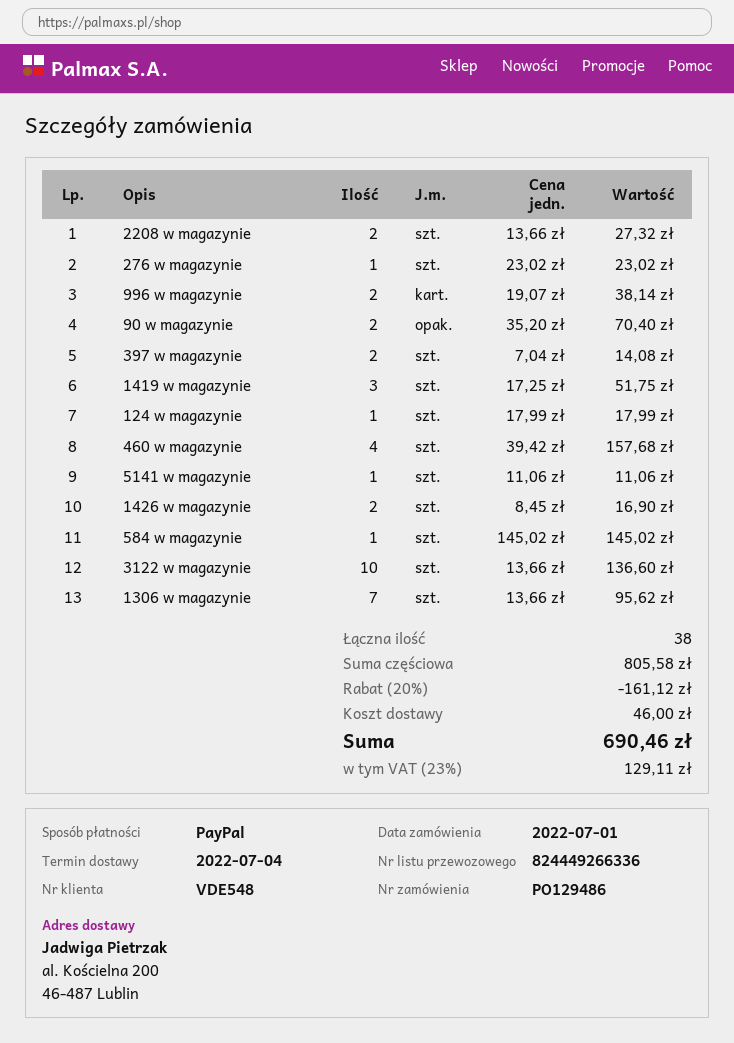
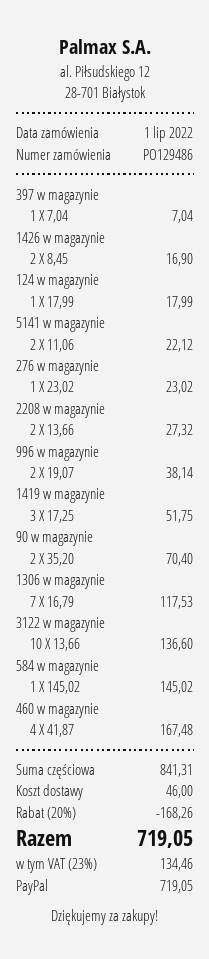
397 w magazynie: 2 x 7.04 = 14.08 -> 1 x 7.04 = 7.04
460 w magazynie: 4 x 39.42 = 157.68 -> 4 x 41.87 = 167.48
5141 w magazynie: 1 x 11.06 = 11.06 -> 2 x 11.06 = 22.12
1306 w magazynie: 7 x 13.66 = 95.62 -> 7 x 16.79 = 117.53
subtotal: 805.58 -> 841.31
discount: 20% = 161.12 -> 20% = 168.26
tax: 23% = 129.11 -> 23% = 134.46
total: 690.46 -> 719.05

